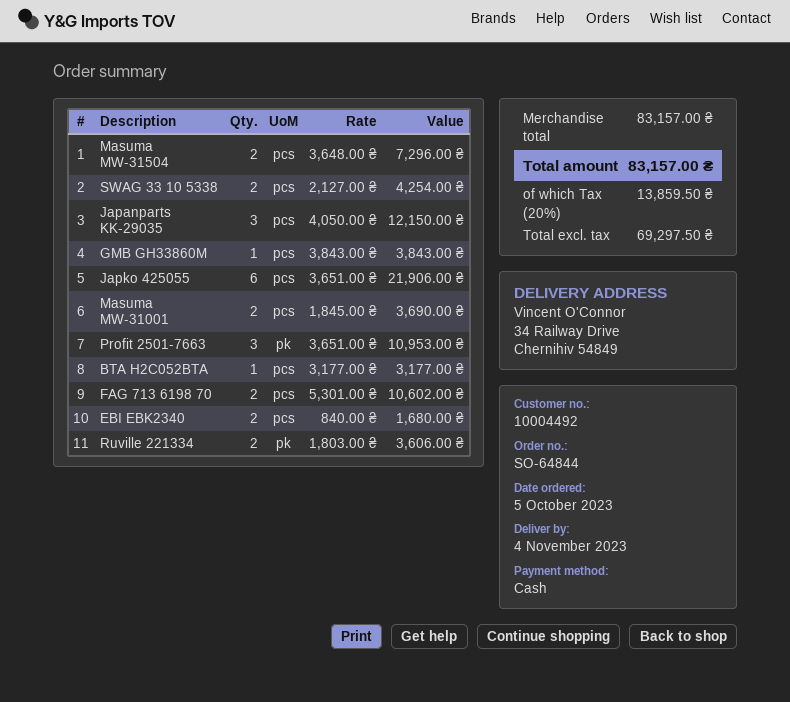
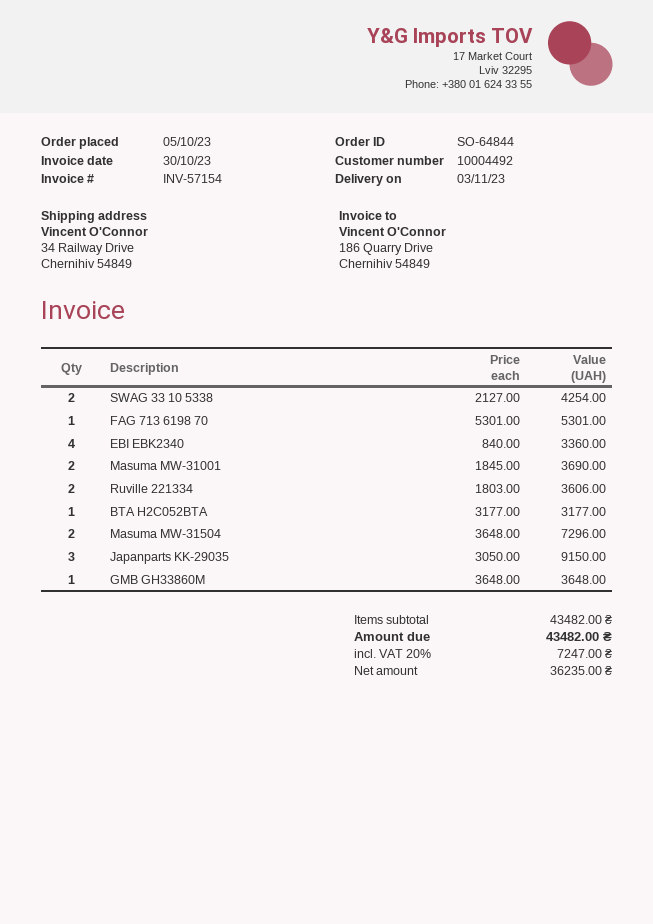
delivery date: 2023-11-04 -> 2023-11-03
Japanparts KK-29035: 3 x 4050.00 = 12150.00 -> 3 x 3050.00 = 9150.00
GMB GH33860M: 1 x 3843.00 = 3843.00 -> 1 x 3648.00 = 3648.00
Japko 425055: 6 x 3651.00 = 21906.00 -> none
Profit 2501-7663: 3 x 3651.00 = 10953.00 -> none
FAG 713 6198 70: 2 x 5301.00 = 10602.00 -> 1 x 5301.00 = 5301.00
EBI EBK2340: 2 x 840.00 = 1680.00 -> 4 x 840.00 = 3360.00
subtotal: 83157.00 -> 43482.00
net: 69297.50 -> 36235.00
tax: 20% = 13859.50 -> 20% = 7247.00
total: 83157.00 -> 43482.00

